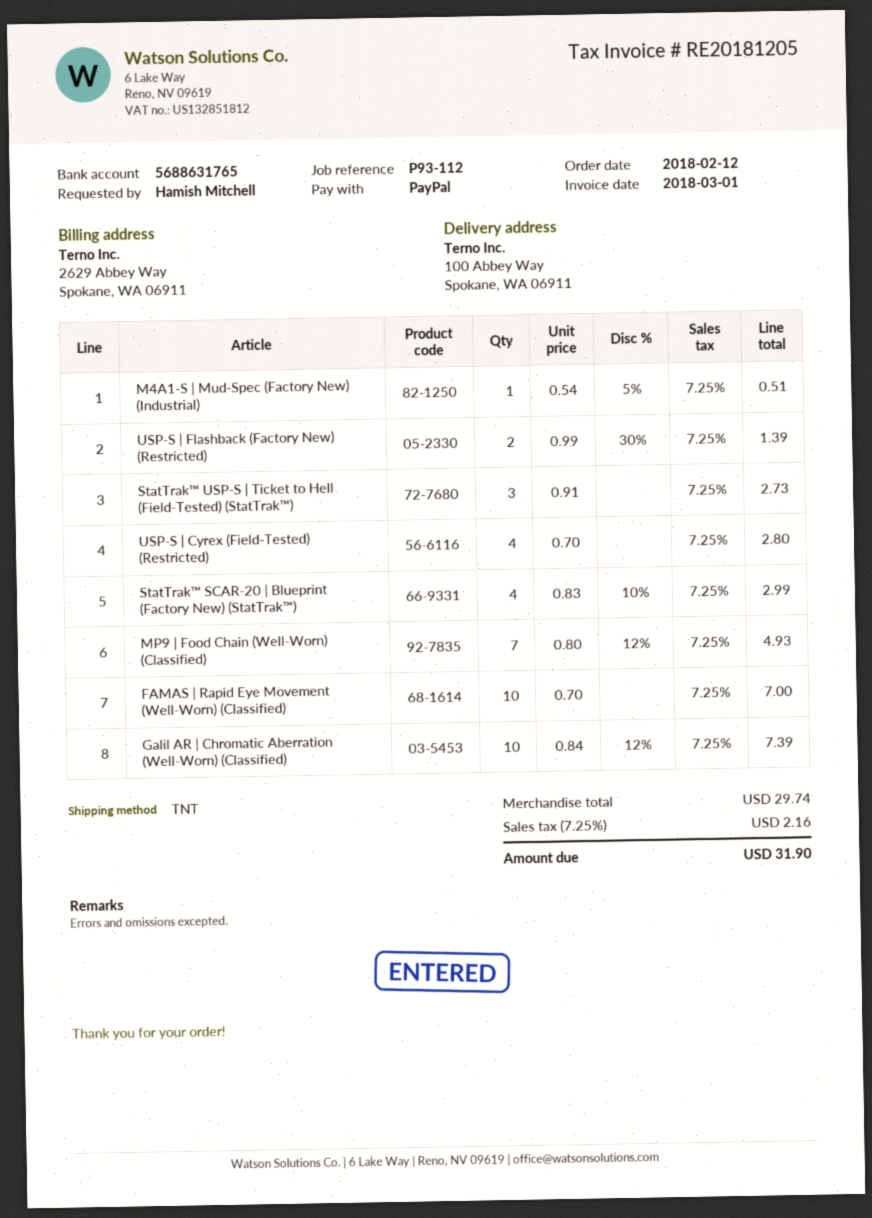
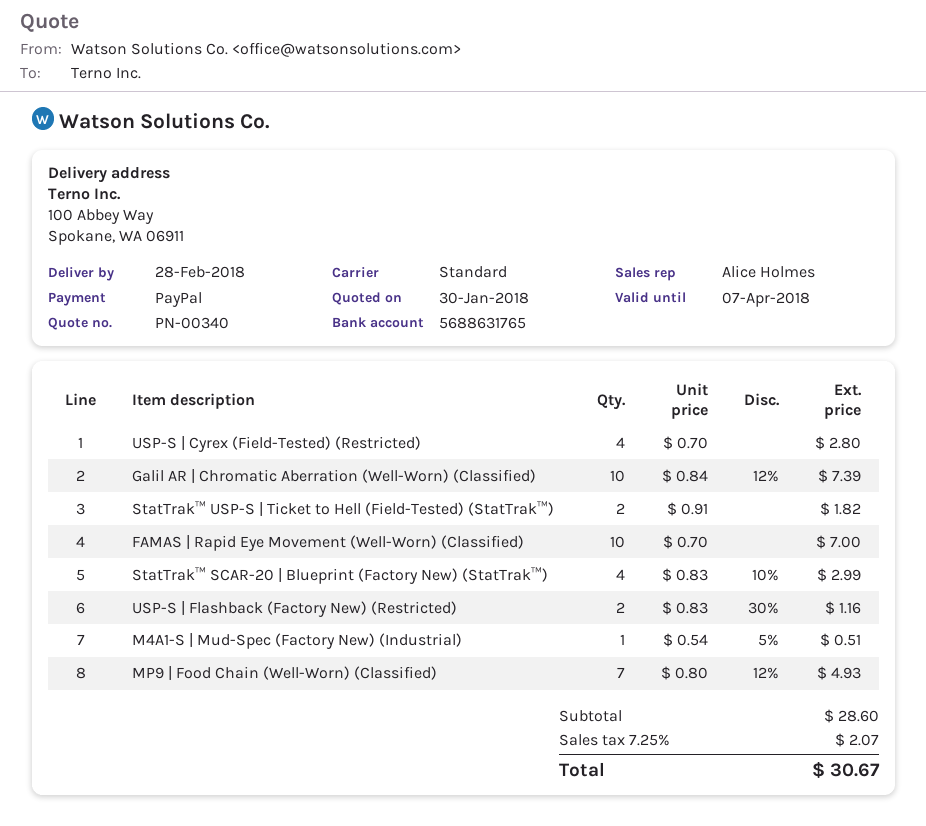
shipping method: TNT -> standard
USP-S | Flashback (Factory New) (Restricted): 2 x 0.99 - 30% = 1.39 -> 2 x 0.83 - 30% = 1.16
StatTrak™ USP-S | Ticket to Hell (Field-Tested) (StatTrak™): 3 x 0.91 = 2.73 -> 2 x 0.91 = 1.82
subtotal: 29.74 -> 28.60
tax: 7.25% = 2.16 -> 7.25% = 2.07
total: 31.90 -> 30.67

